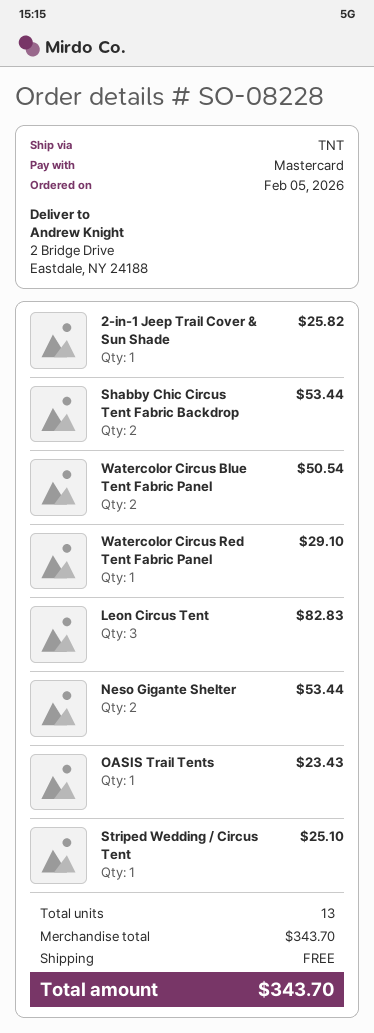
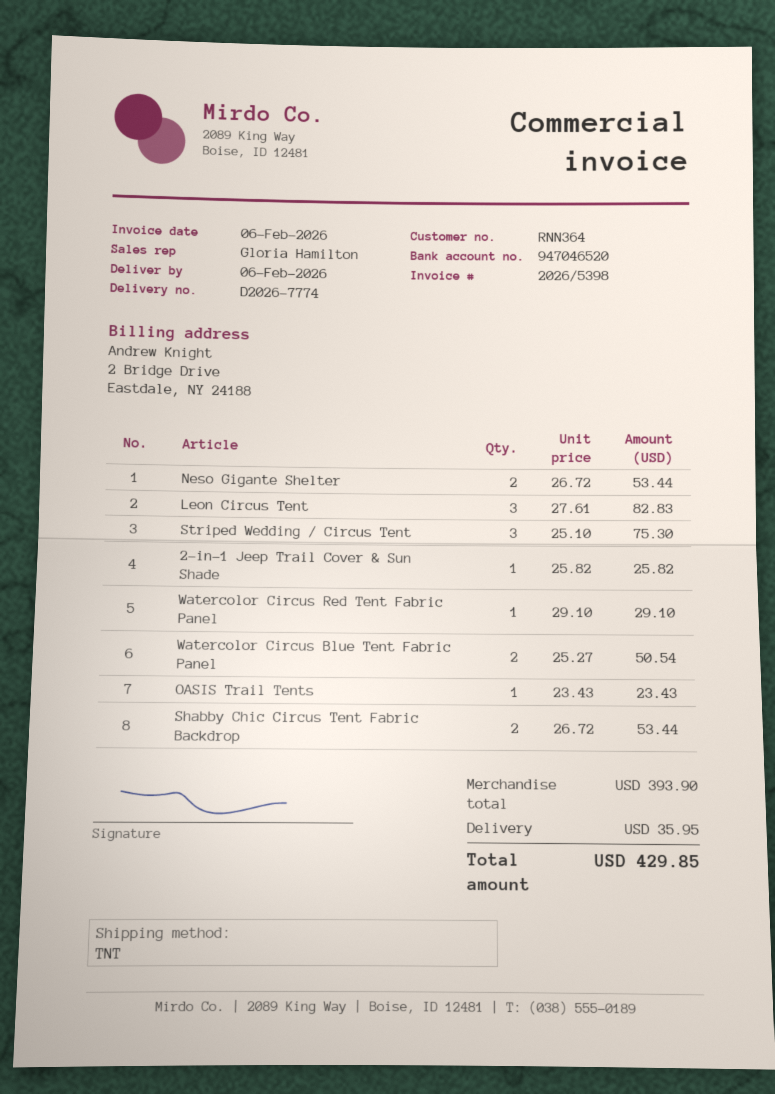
Striped Wedding / Circus Tent: 1 for 25.10 -> 3 for 75.30
subtotal: 343.70 -> 393.90
shipping: 0.00 -> 35.95
total: 343.70 -> 429.85

